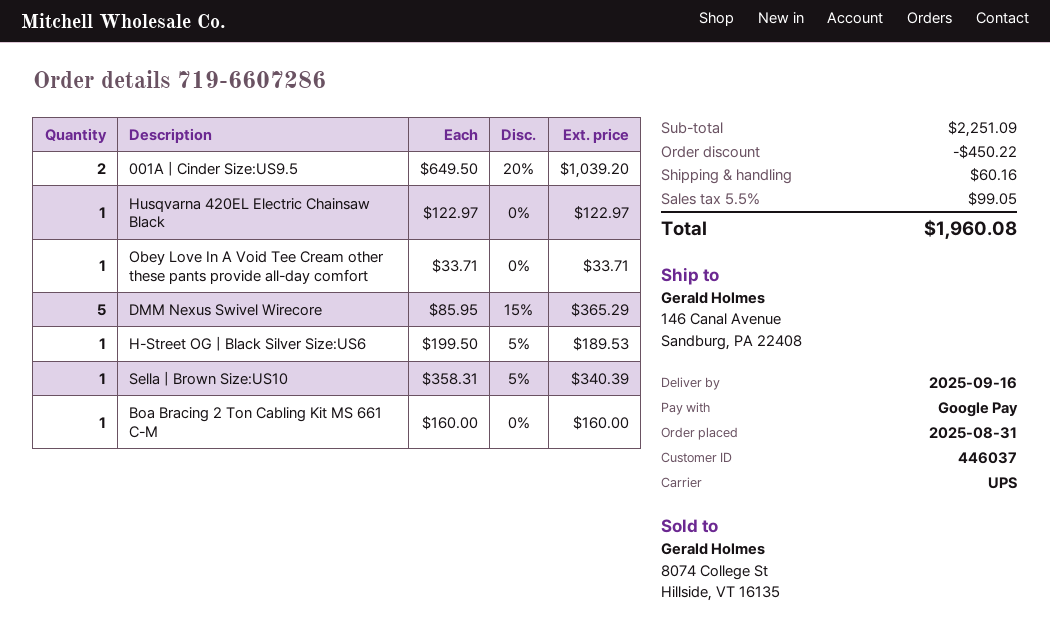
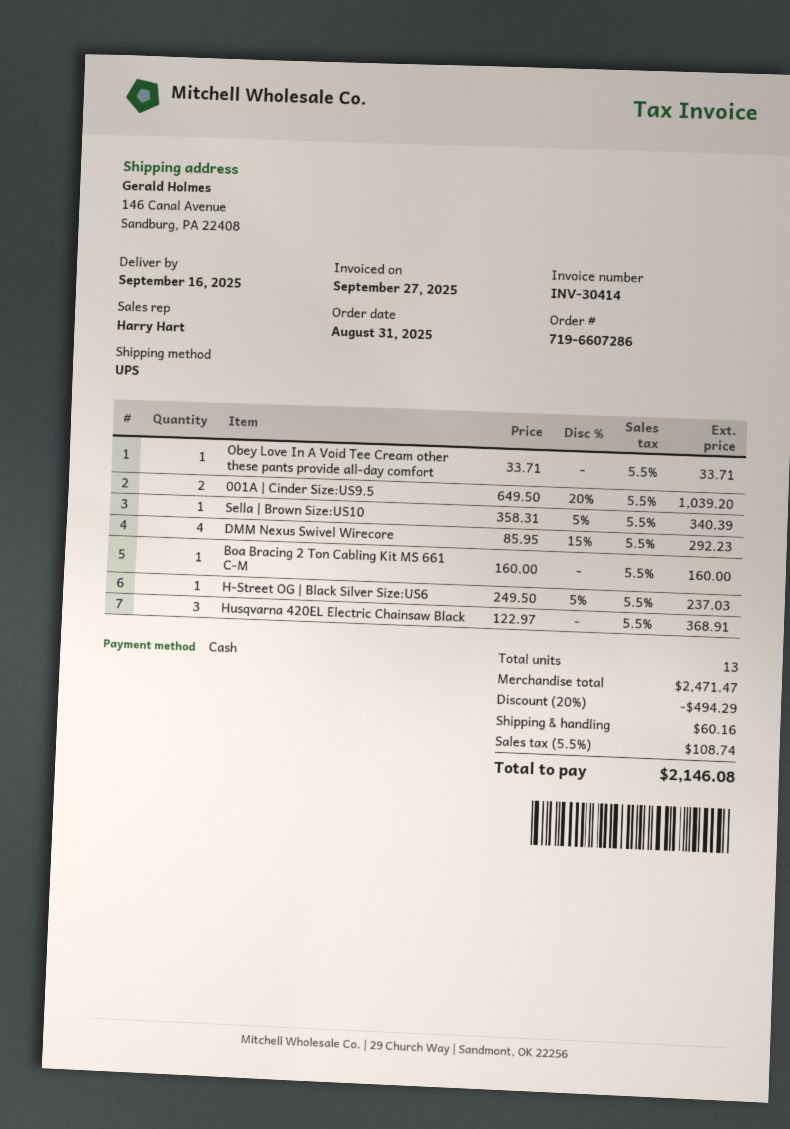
payment method: Google Pay -> cash
Husqvarna 420EL Electric Chainsaw Black: 1 x 122.97 = 122.97 -> 3 x 122.97 = 368.91
DMM Nexus Swivel Wirecore: 5 x 85.95 - 15% = 365.29 -> 4 x 85.95 - 15% = 292.23
H-Street OG | Black Silver Size:US6: 1 x 199.50 - 5% = 189.53 -> 1 x 249.50 - 5% = 237.03
subtotal: 2251.09 -> 2471.47
discount: 450.22 -> 494.29
tax: 5.5% = 99.05 -> 5.5% = 108.74
total: 1960.08 -> 2146.08

